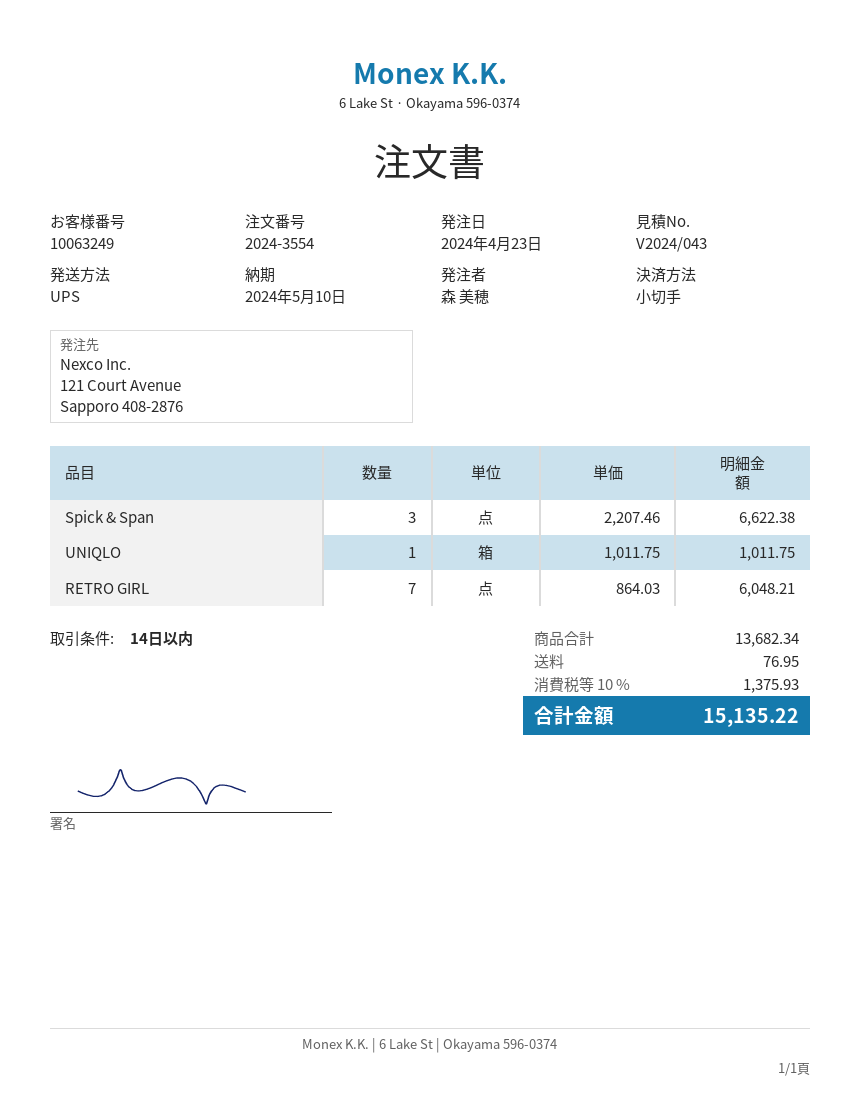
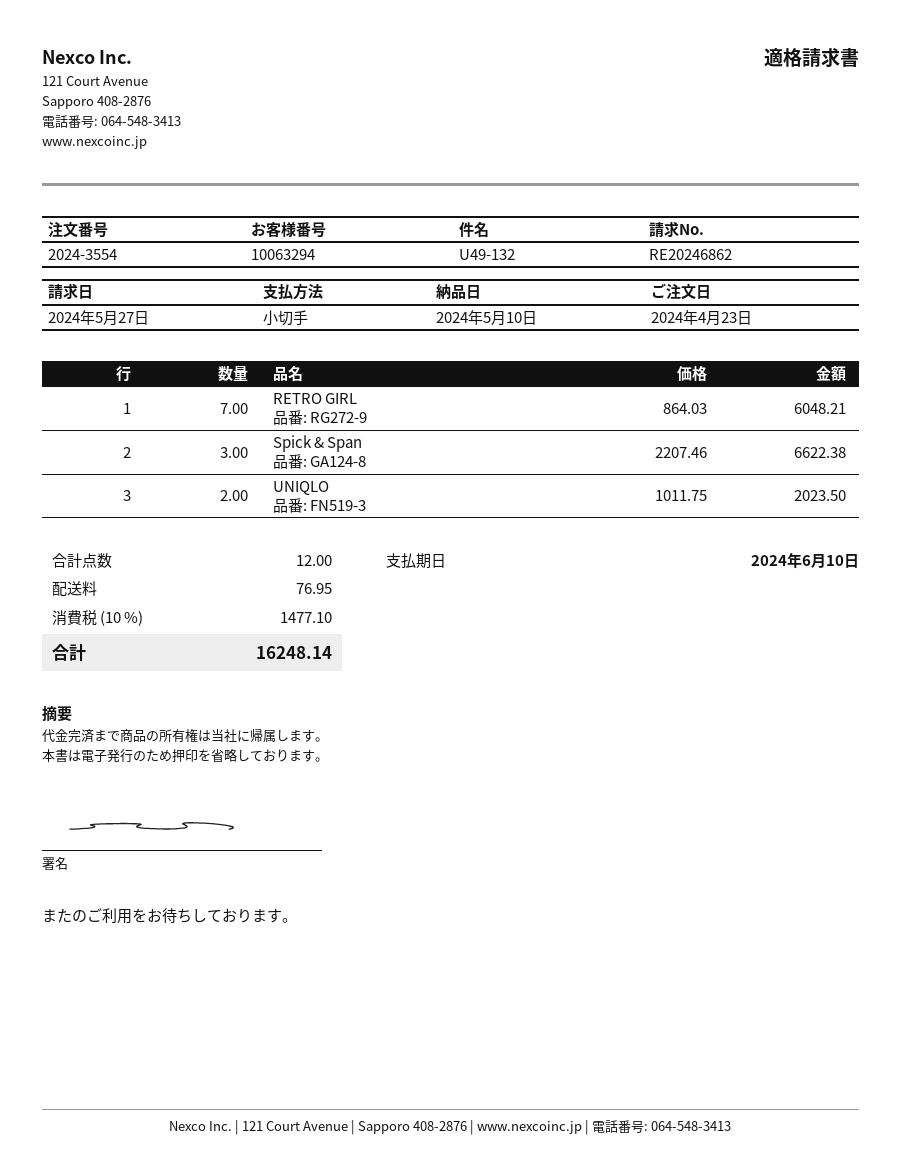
customer number: 10063249 -> 10063294
UNIQLO: 1 x 1011.75 = 1011.75 -> 2 x 1011.75 = 2023.50
tax: 10% = 1375.93 -> 10% = 1477.10
total: 15135.22 -> 16248.14

